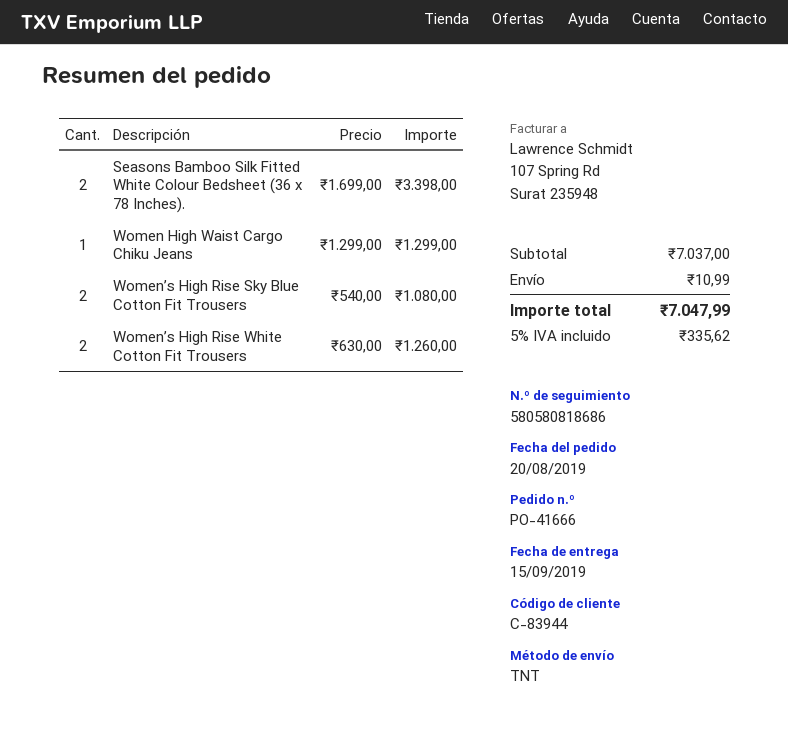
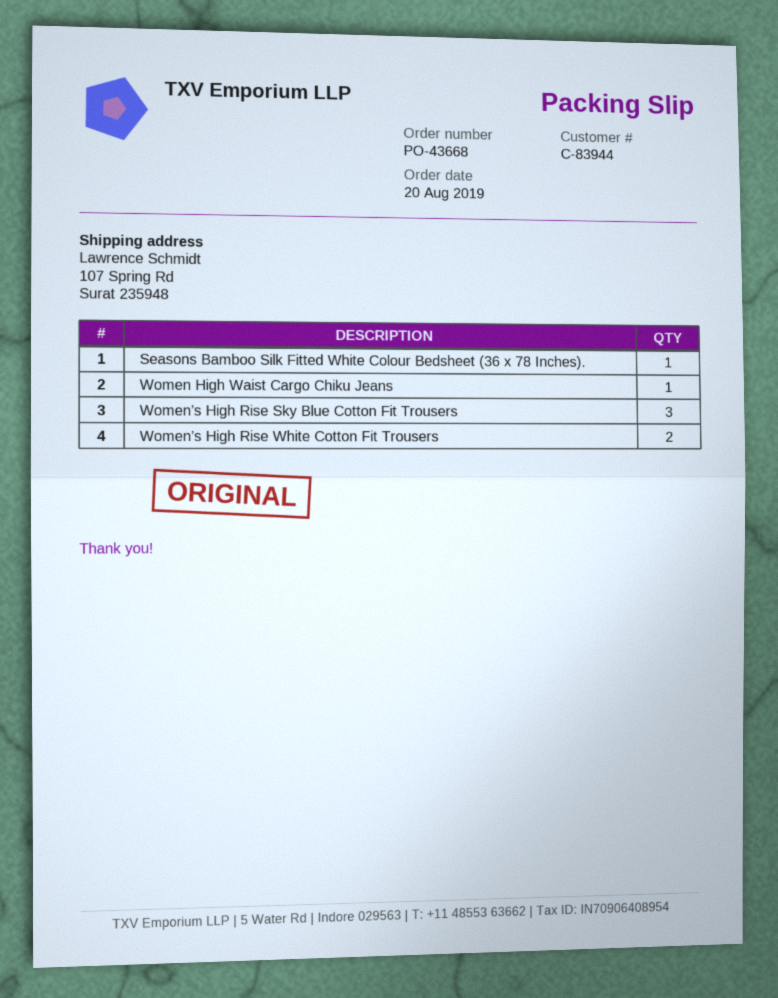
order number: PO-41666 -> PO-43668
Seasons Bamboo Silk Fitted White Colour Bedsheet (36 x 78 Inches).: 2 -> 1
Women’s High Rise Sky Blue Cotton Fit Trousers: 2 -> 3

